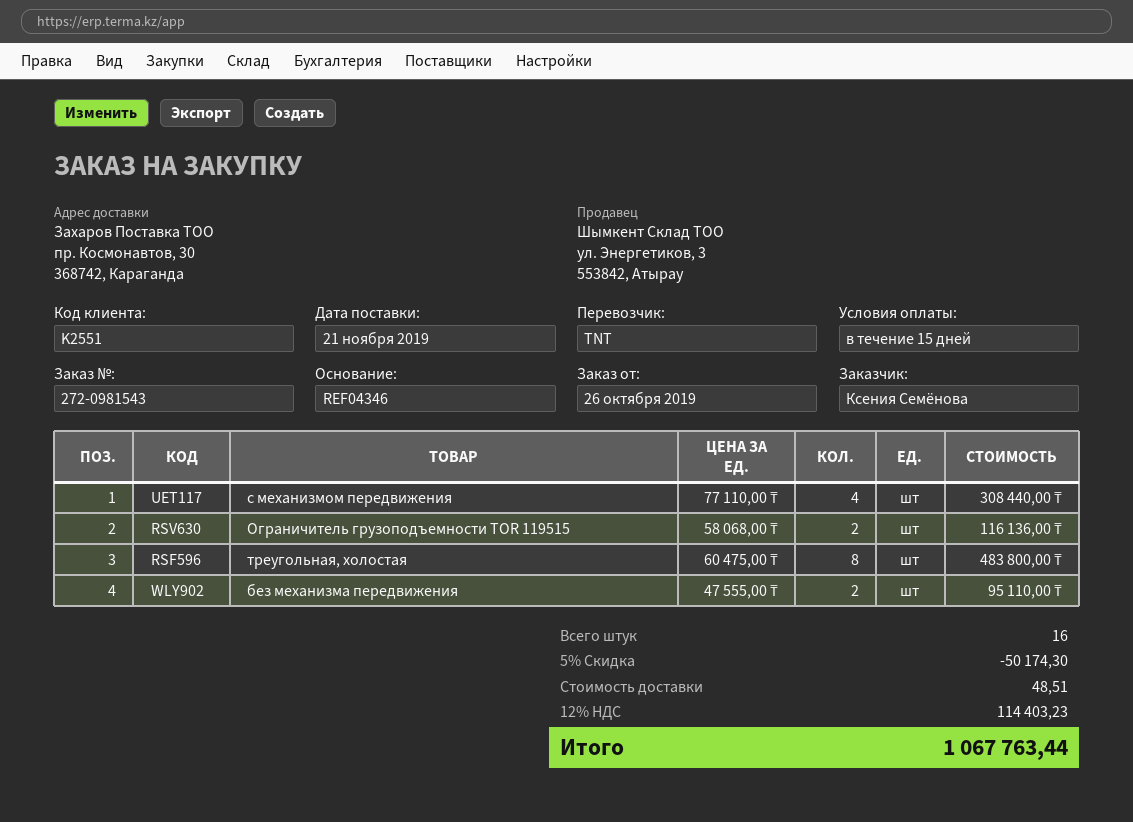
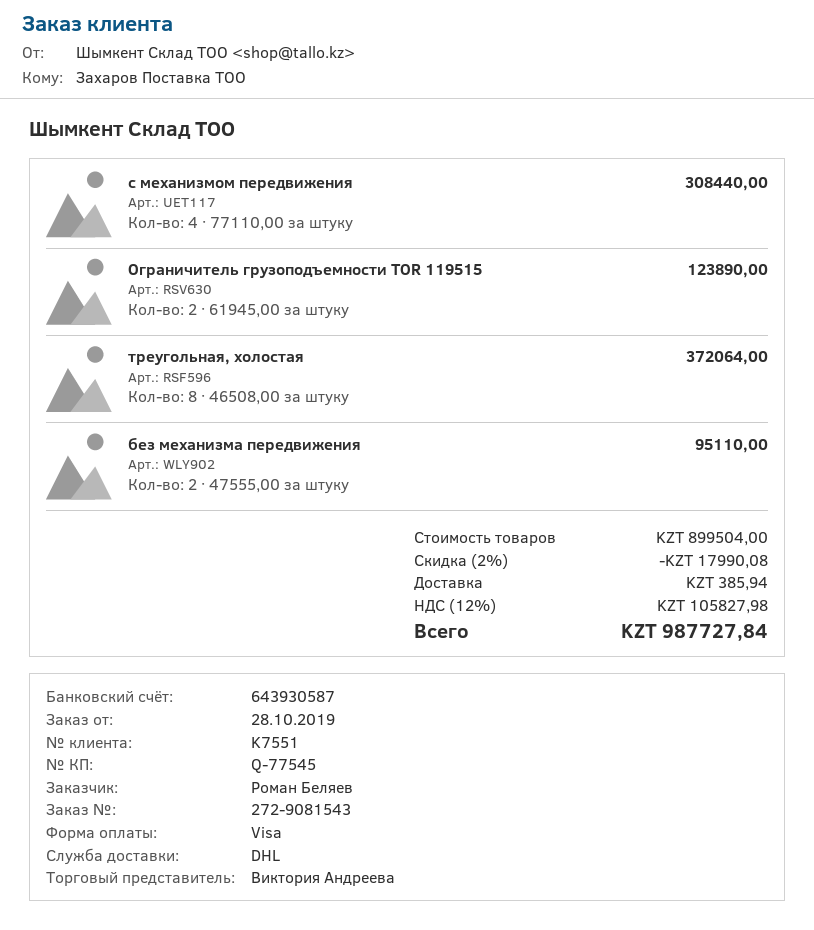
order number: 272-0981543 -> 272-9081543
order date: 2019-10-26 -> 2019-10-28
customer number: K2551 -> K7551
ordered by: Ксения Семёнова -> Роман Беляев
shipping method: TNT -> DHL
Ограничитель грузоподъемности TOR 119515: 2 x 58068.00 = 116136.00 -> 2 x 61945.00 = 123890.00
треугольная, холостая: 8 x 60475.00 = 483800.00 -> 8 x 46508.00 = 372064.00
discount: 5% = 50174.30 -> 2% = 17990.08
shipping: 48.51 -> 385.94
tax: 12% = 114403.23 -> 12% = 105827.98
total: 1067763.44 -> 987727.84

